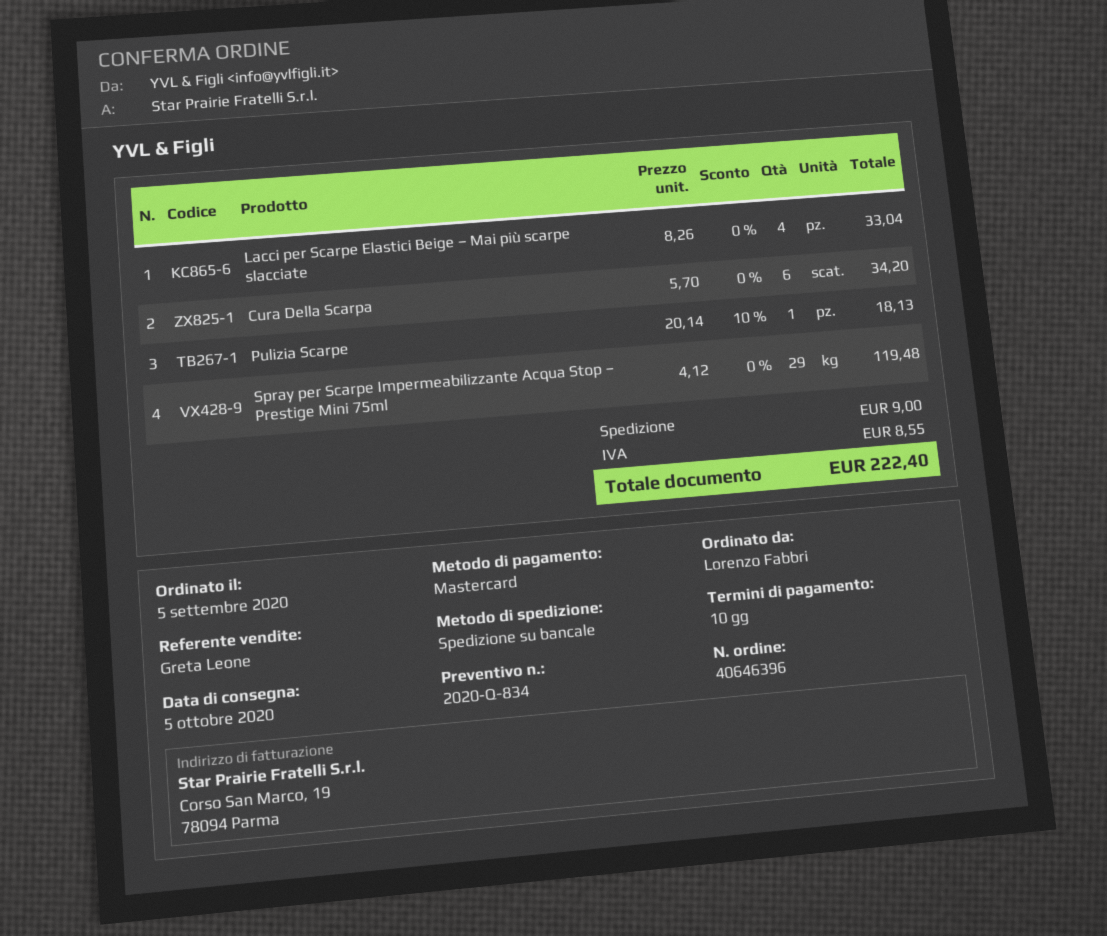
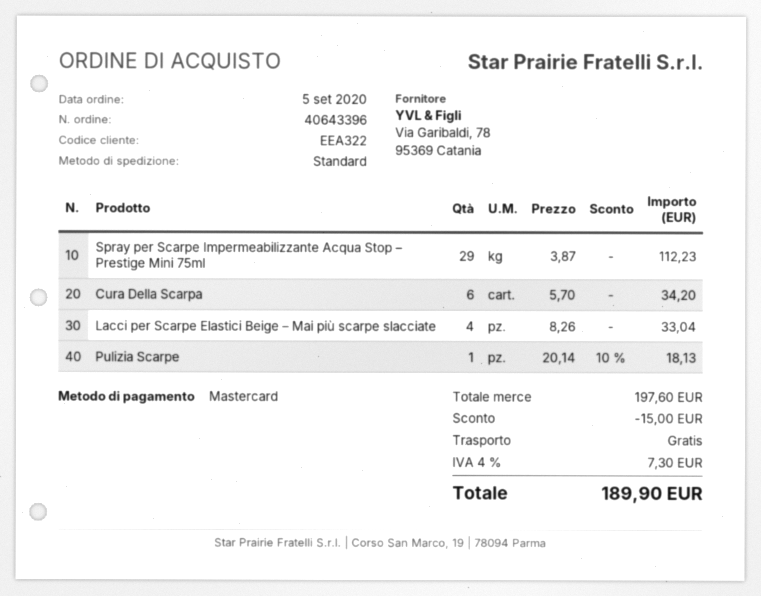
order number: 40646396 -> 40643396
shipping method: pallet freight -> standard
Spray per Scarpe Impermeabilizzante Acqua Stop – Prestige Mini 75ml: 29 x 4.12 = 119.48 -> 29 x 3.87 = 112.23
discount: none -> 15.00
shipping: 9.00 -> 0.00
tax: 8.55 -> 7.30
total: 222.40 -> 189.90

